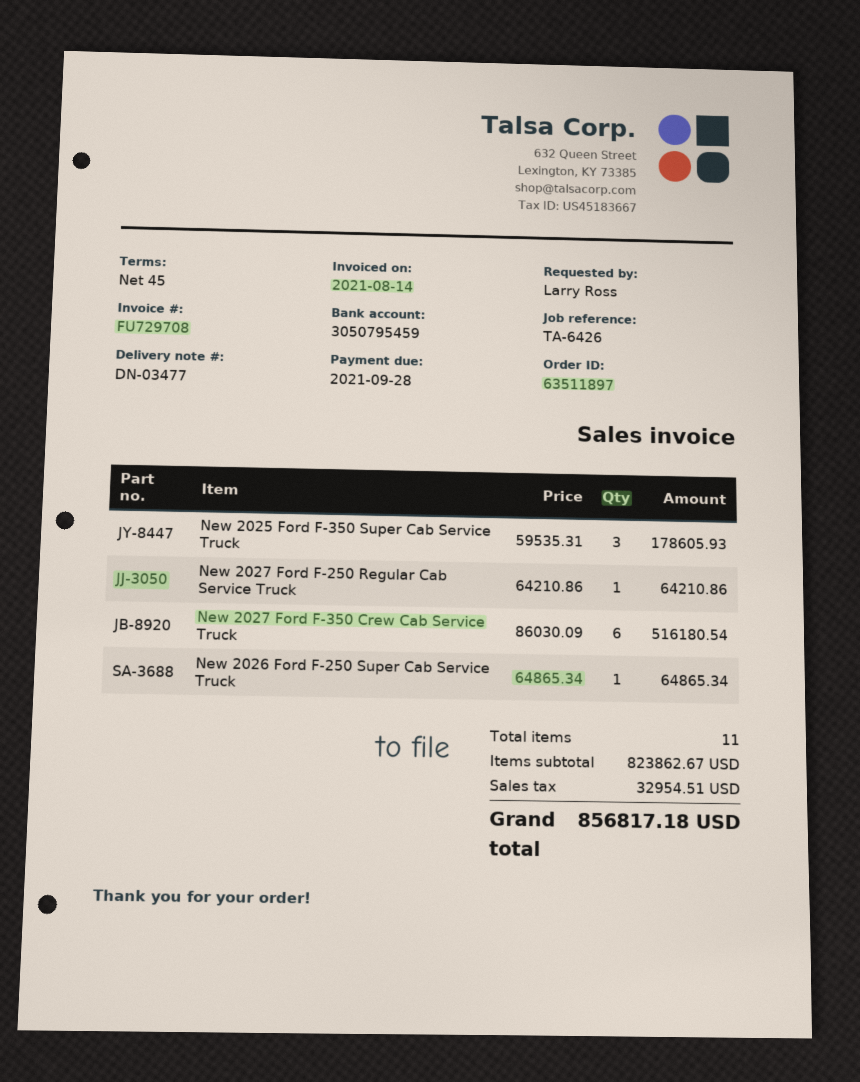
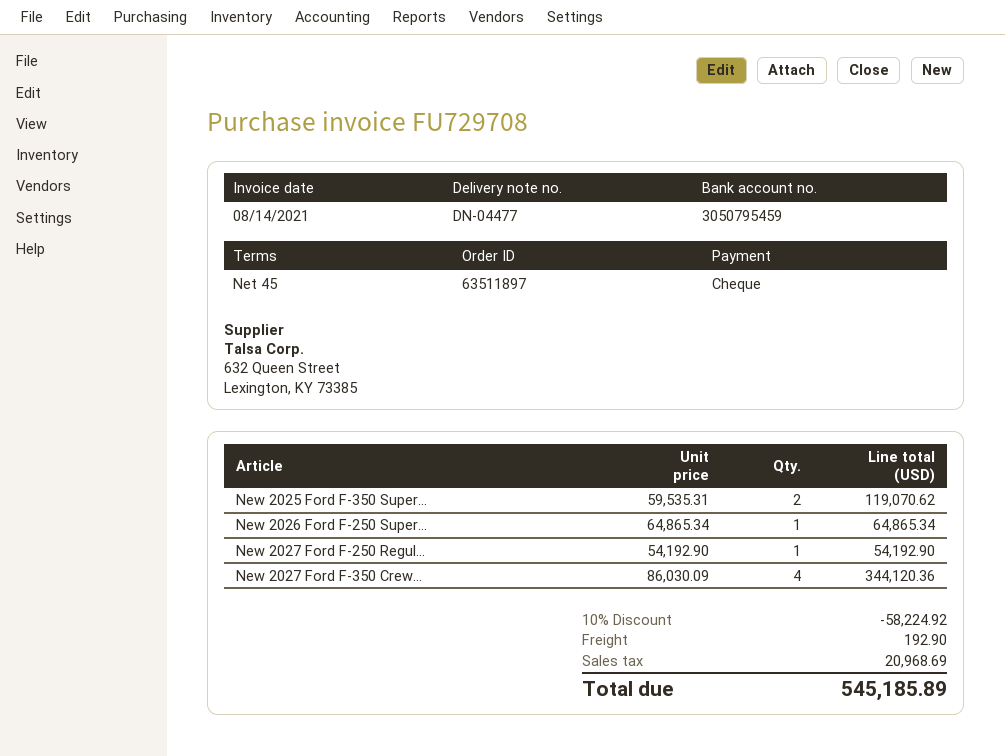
delivery note number: DN-03477 -> DN-04477
New 2025 Ford F-350 Super Cab Service Truck: 3 x 59535.31 = 178605.93 -> 2 x 59535.31 = 119070.62
New 2027 Ford F-250 Regular Cab Service Truck: 1 x 64210.86 = 64210.86 -> 1 x 54192.90 = 54192.90
New 2027 Ford F-350 Crew Cab Service Truck: 6 x 86030.09 = 516180.54 -> 4 x 86030.09 = 344120.36
discount: none -> 10% = 58224.92
shipping: none -> 192.90
tax: 32954.51 -> 20968.69
total: 856817.18 -> 545185.89

